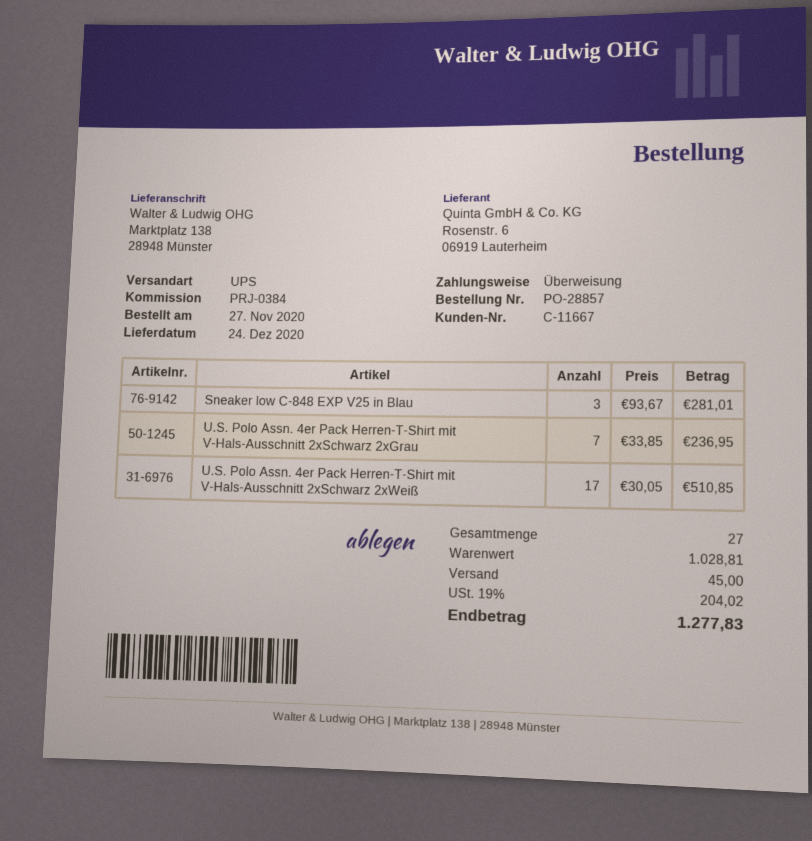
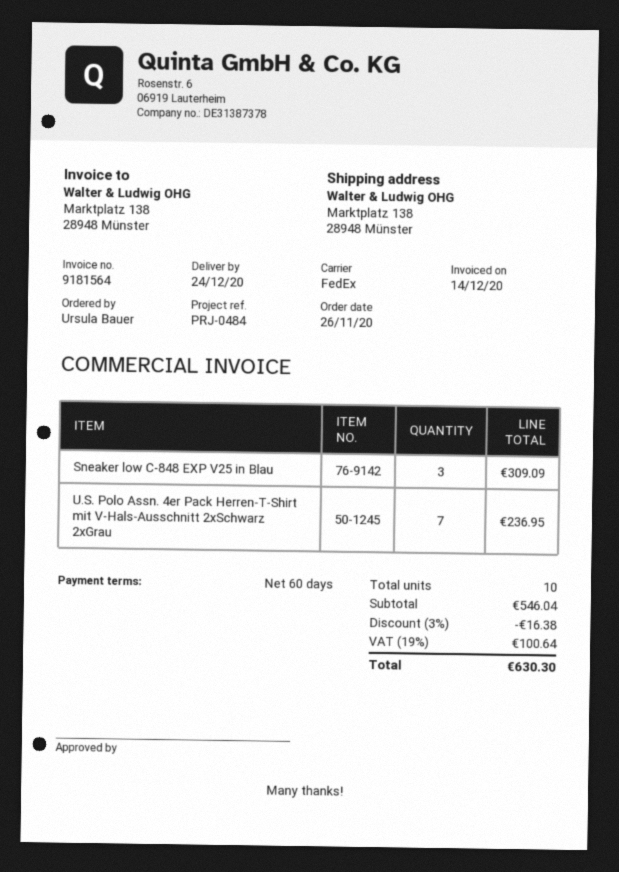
order date: 2020-11-27 -> 2020-11-26
reference: PRJ-0384 -> PRJ-0484
shipping method: UPS -> FedEx
Sneaker low C-848 EXP V25 in Blau: 3 for 281.01 -> 3 for 309.09
U.S. Polo Assn. 4er Pack Herren-T-Shirt mit V-Hals-Ausschnitt 2xSchwarz 2xWeiß: 17 for 510.85 -> none
total quantity: 27 -> 10
subtotal: 1028.81 -> 546.04
discount: none -> 3% = 16.38
shipping: 45.00 -> none
tax: 19% = 204.02 -> 19% = 100.64
total: 1277.83 -> 630.30

